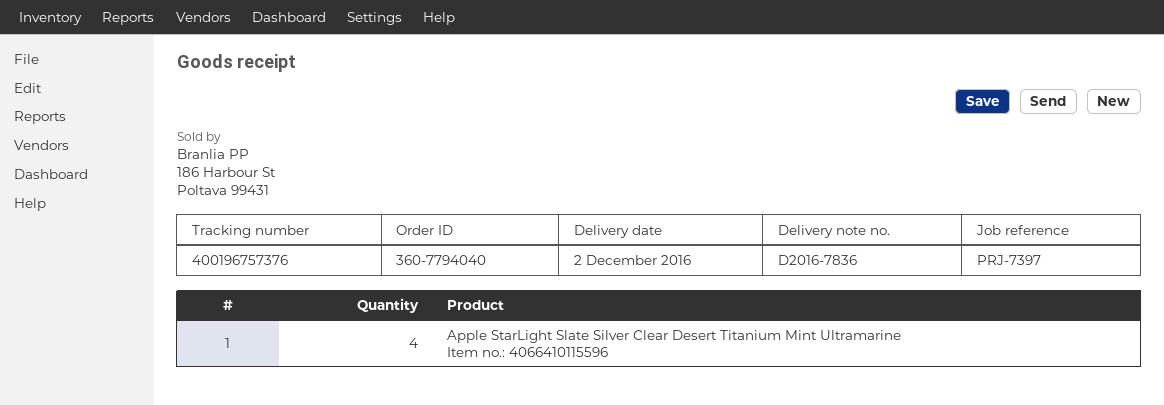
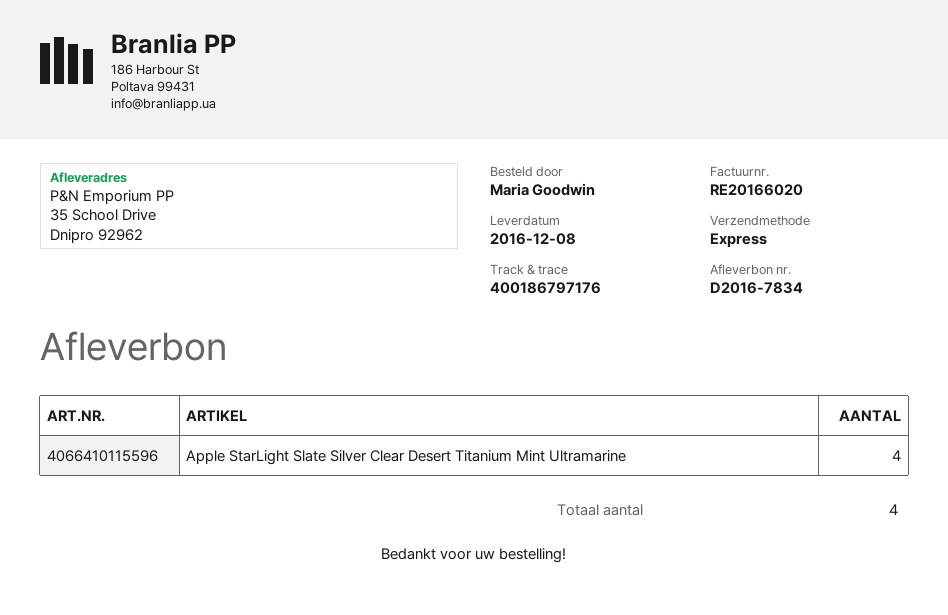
delivery note number: D2016-7836 -> D2016-7834
delivery date: 2016-12-02 -> 2016-12-08
tracking number: 400196757376 -> 400186797176

